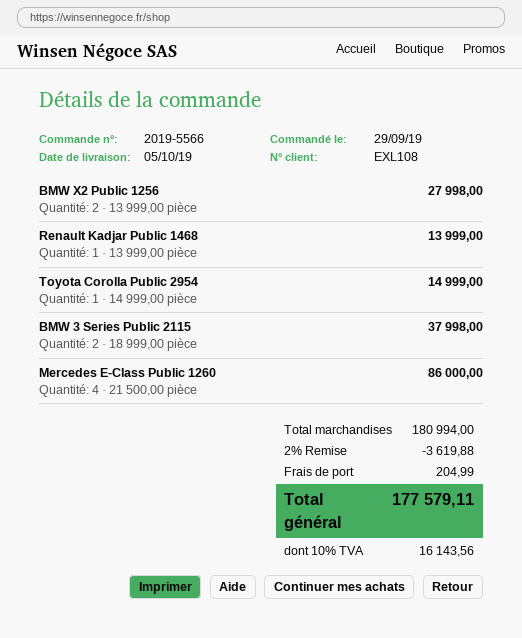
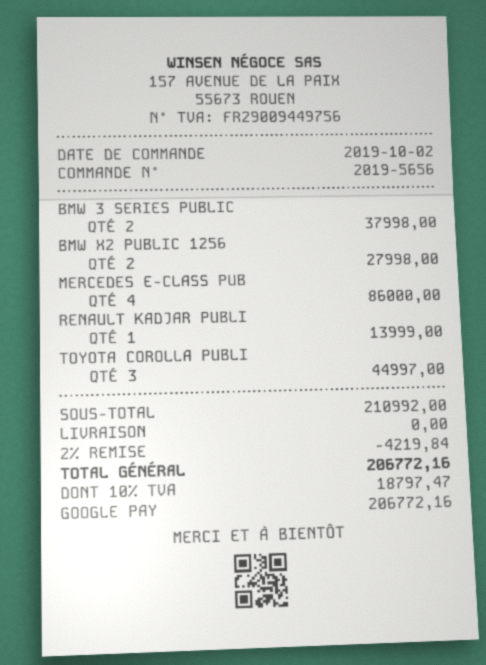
order number: 2019-5566 -> 2019-5656
order date: 2019-09-29 -> 2019-10-02
Toyota Corolla Public 2954: 1 for 14999.00 -> 3 for 44997.00
subtotal: 180994.00 -> 210992.00
discount: 2% = 3619.88 -> 2% = 4219.84
shipping: 204.99 -> 0.00
tax: 10% = 16143.56 -> 10% = 18797.47
total: 177579.11 -> 206772.16

